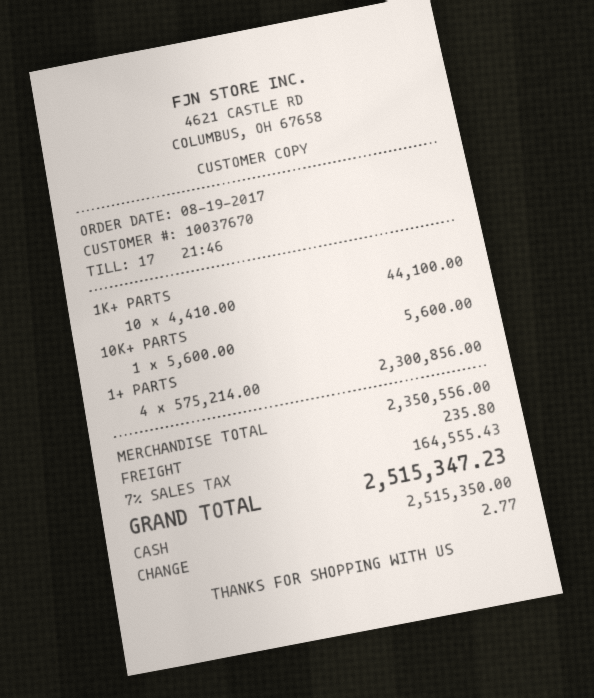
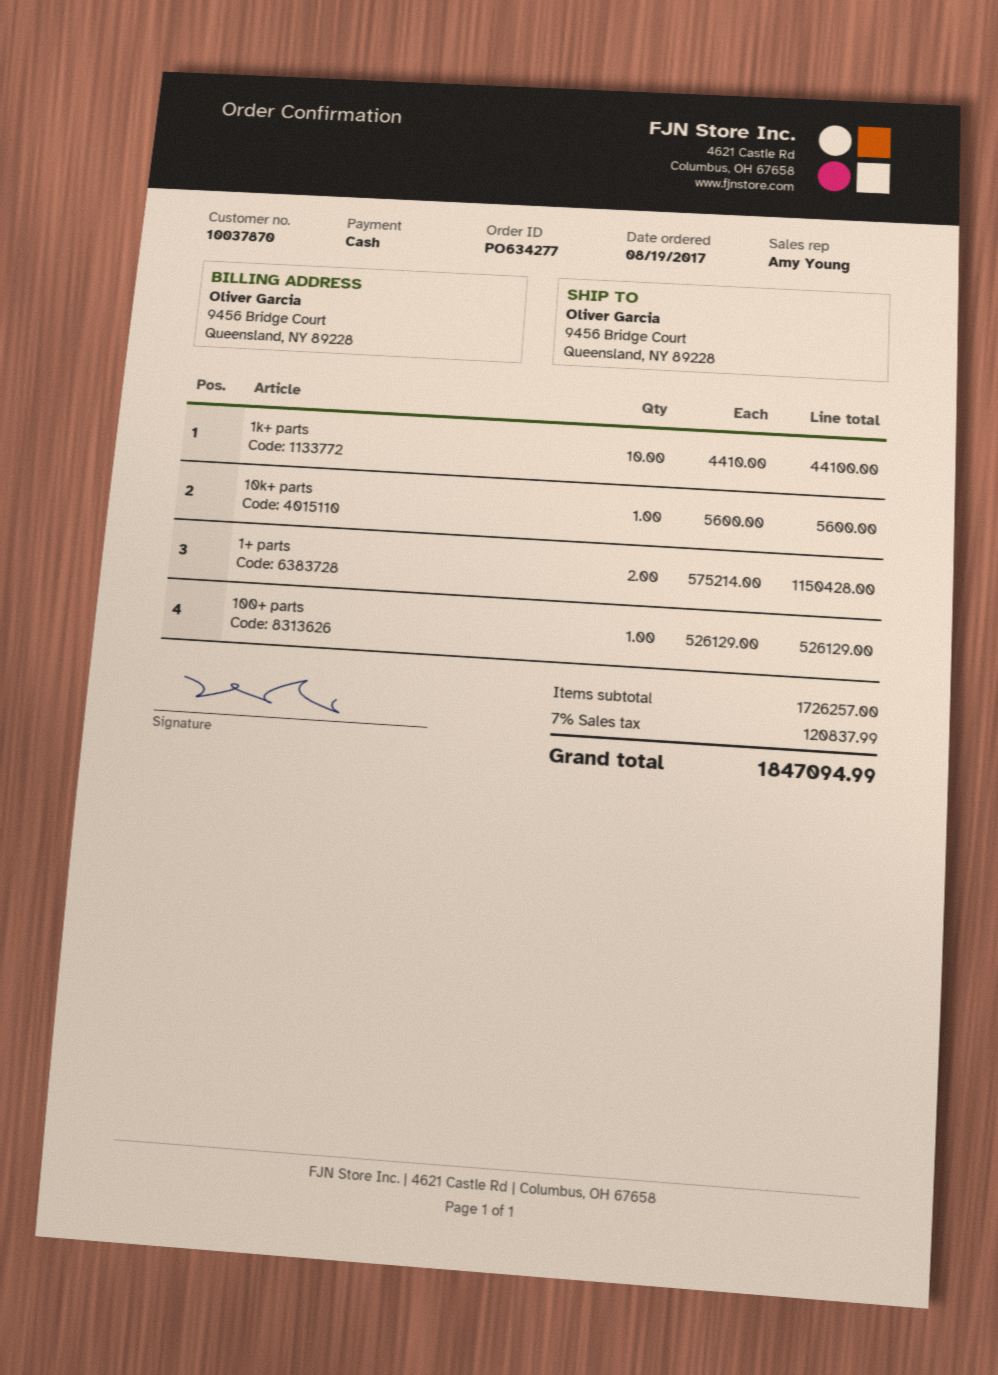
customer number: 10037670 -> 10037870
1+ PARTS: 4 x 575214.00 = 2300856.00 -> 2 x 575214.00 = 1150428.00
100+ parts: none -> 1 x 526129.00 = 526129.00
subtotal: 2350556.00 -> 1726257.00
shipping: 235.80 -> none
tax: 7% = 164555.43 -> 7% = 120837.99
total: 2515347.23 -> 1847094.99

